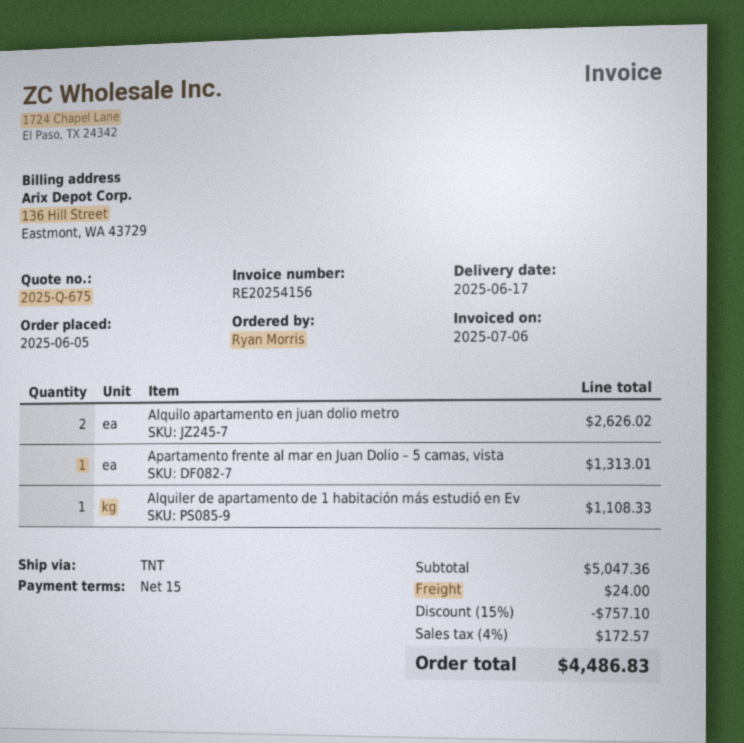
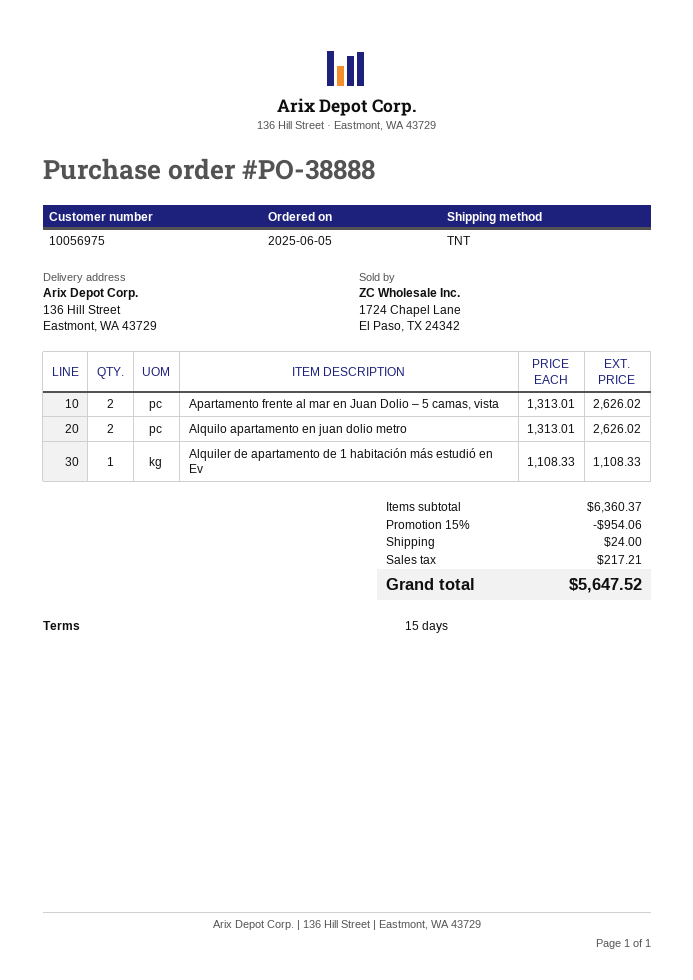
Apartamento frente al mar en Juan Dolio – 5 camas, vista: 1 for 1313.01 -> 2 for 2626.02
subtotal: 5047.36 -> 6360.37
discount: 15% = 757.10 -> 15% = 954.06
tax: 172.57 -> 217.21
total: 4486.83 -> 5647.52

